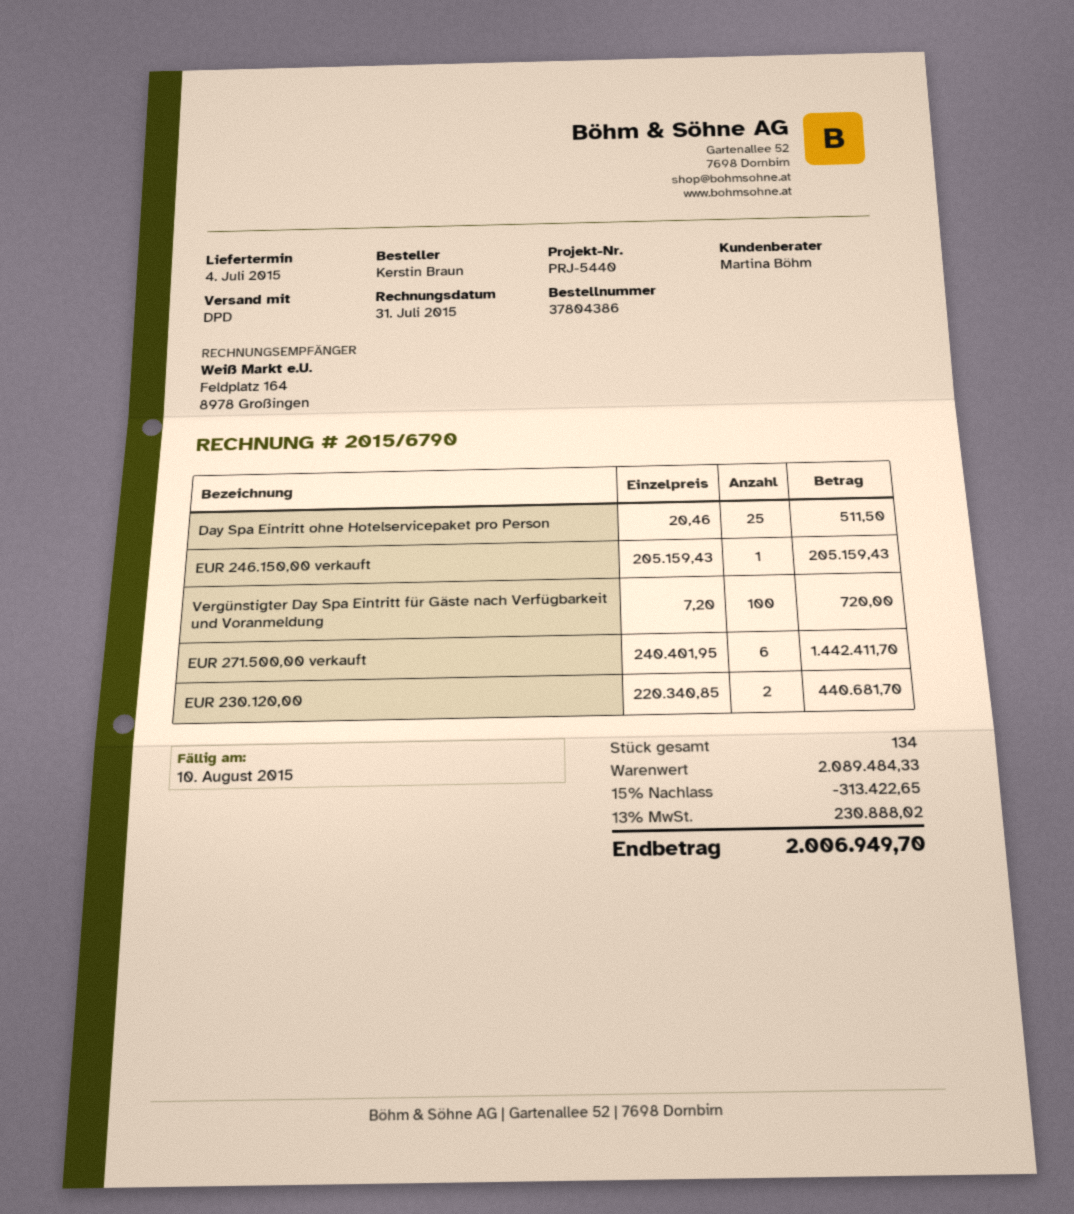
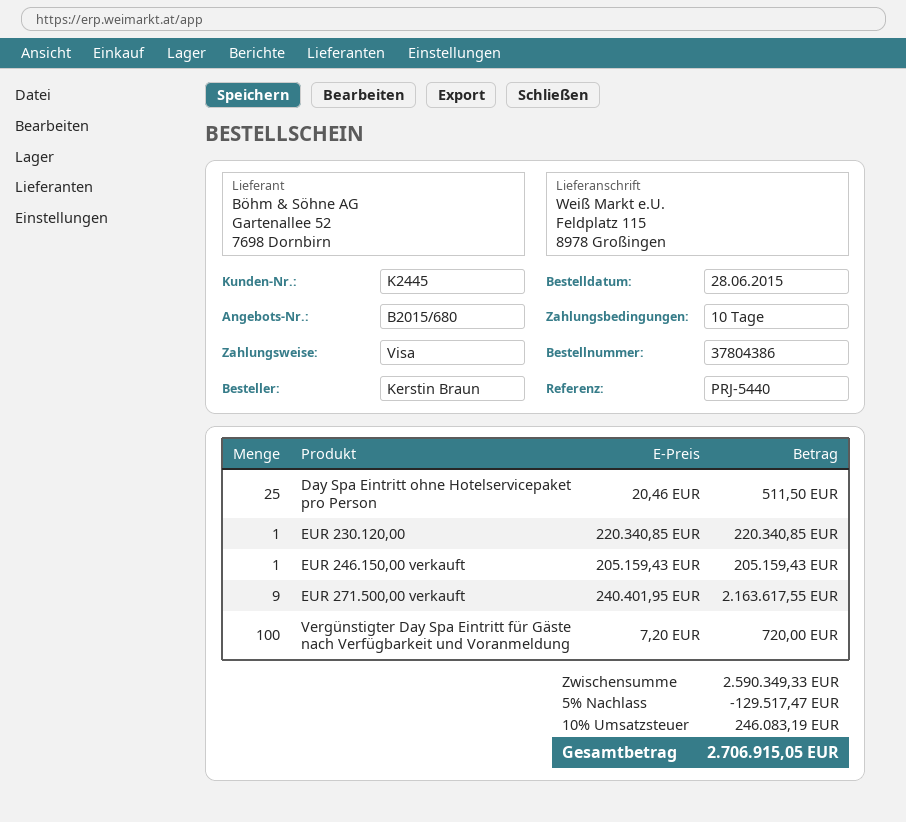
EUR 271.500,00 verkauft: 6 x 240401.95 = 1442411.70 -> 9 x 240401.95 = 2163617.55
EUR 230.120,00: 2 x 220340.85 = 440681.70 -> 1 x 220340.85 = 220340.85
subtotal: 2089484.33 -> 2590349.33
discount: 15% = 313422.65 -> 5% = 129517.47
tax: 13% = 230888.02 -> 10% = 246083.19
total: 2006949.70 -> 2706915.05

